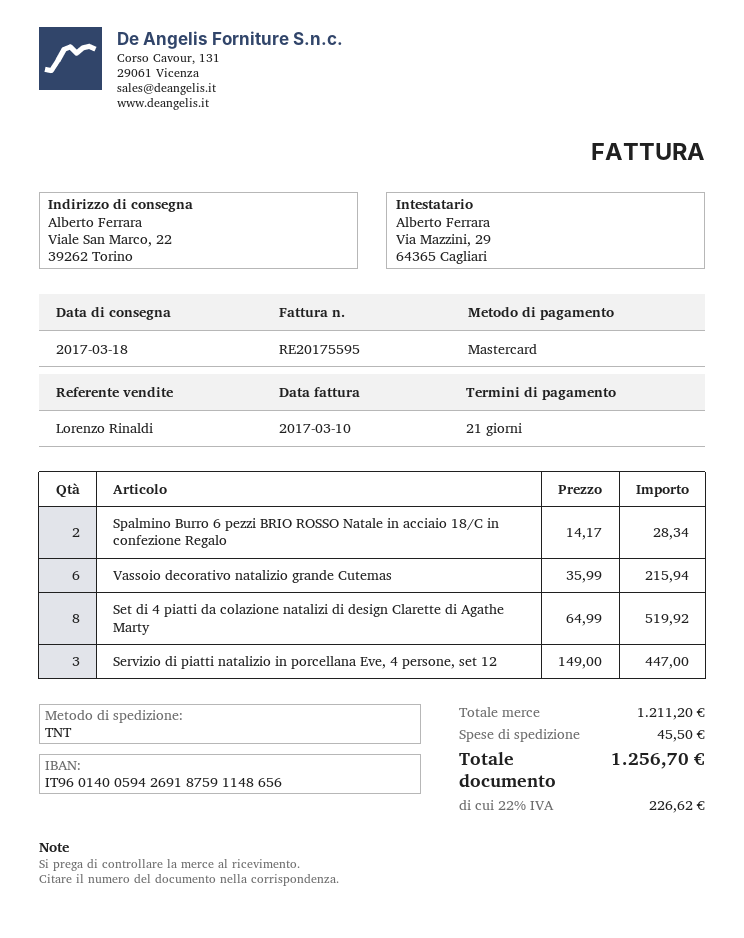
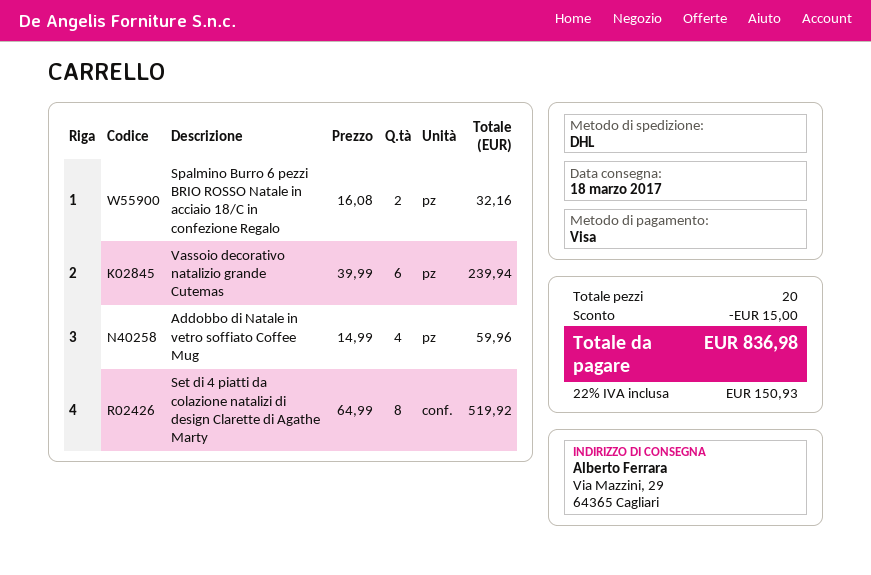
payment method: Mastercard -> Visa
shipping method: TNT -> DHL
ship to: Viale San Marco, 22, 39262 Torino -> Via Mazzini, 29, 64365 Cagliari
Spalmino Burro 6 pezzi BRIO ROSSO Natale in acciaio 18/C in confezione Regalo: 2 x 14.17 = 28.34 -> 2 x 16.08 = 32.16
Vassoio decorativo natalizio grande Cutemas: 6 x 35.99 = 215.94 -> 6 x 39.99 = 239.94
Servizio di piatti natalizio in porcellana Eve, 4 persone, set 12: 3 x 149.00 = 447.00 -> none
Addobbo di Natale in vetro soffiato Coffee Mug: none -> 4 x 14.99 = 59.96
discount: none -> 15.00
shipping: 45.50 -> none
tax: 22% = 226.62 -> 22% = 150.93
total: 1256.70 -> 836.98

